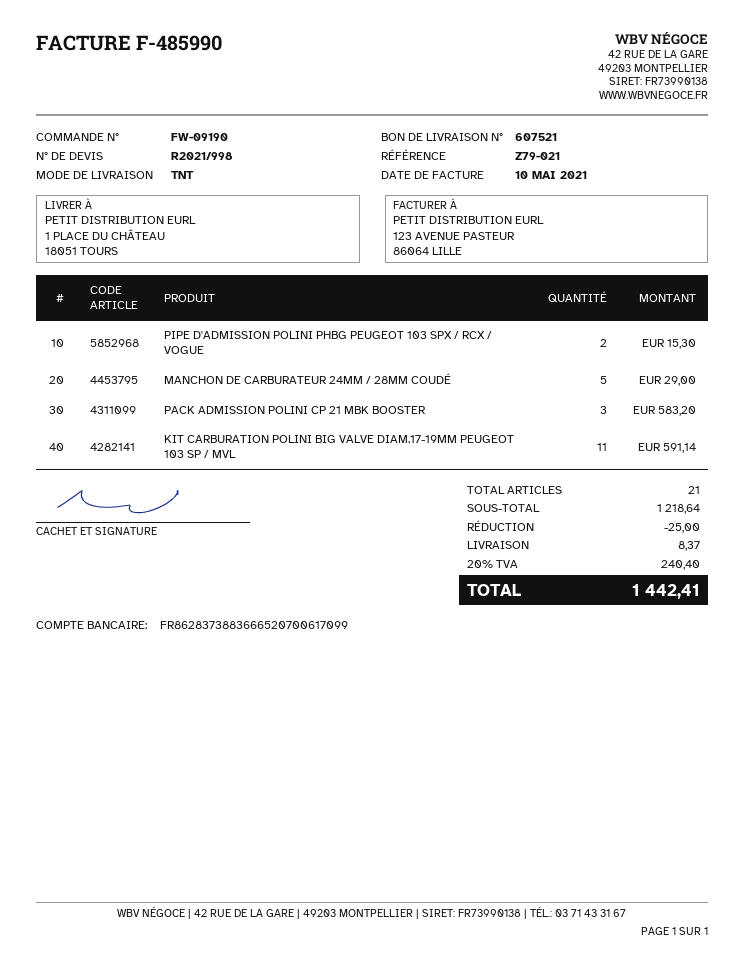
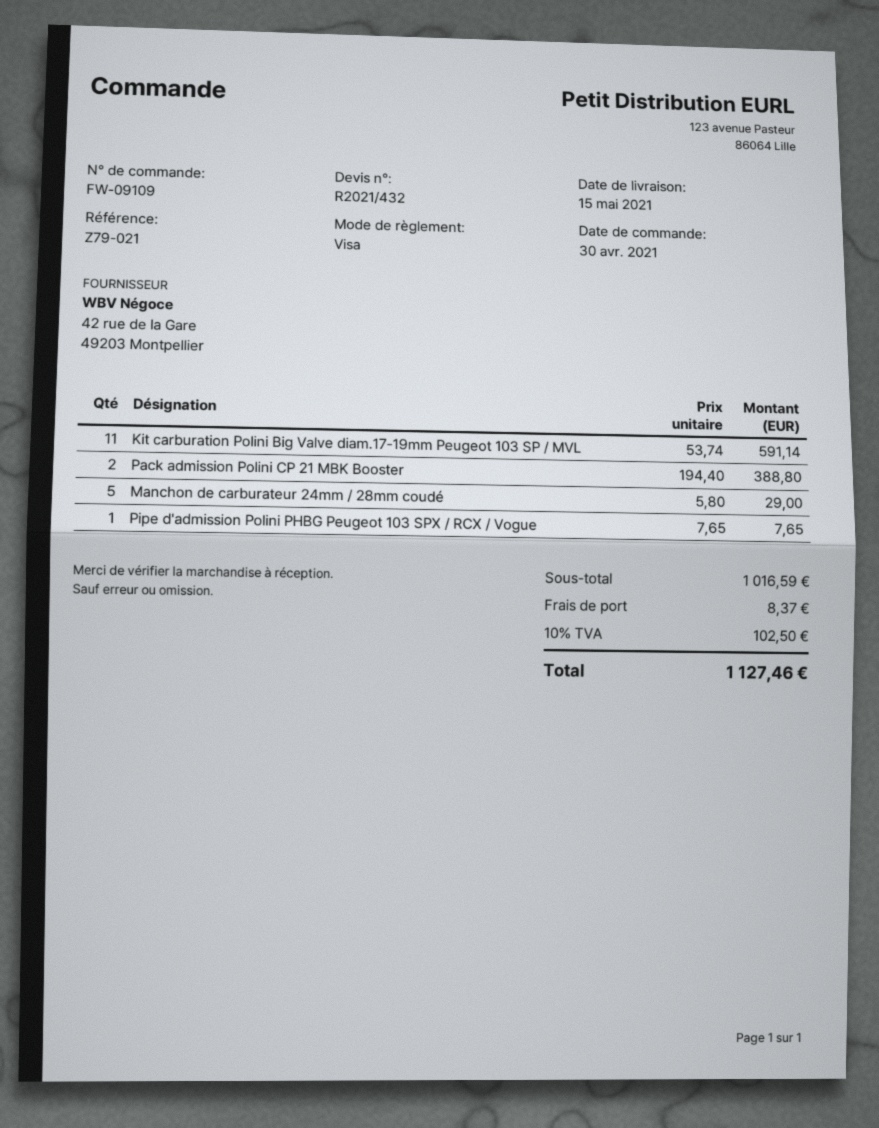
quote number: R2021/998 -> R2021/432
order number: FW-09190 -> FW-09109
PIPE D'ADMISSION POLINI PHBG PEUGEOT 103 SPX / RCX / VOGUE: 2 for 15.30 -> 1 for 7.65
PACK ADMISSION POLINI CP 21 MBK BOOSTER: 3 for 583.20 -> 2 for 388.80
subtotal: 1218.64 -> 1016.59
discount: 25.00 -> none
tax: 20% = 240.40 -> 10% = 102.50
total: 1442.41 -> 1127.46

